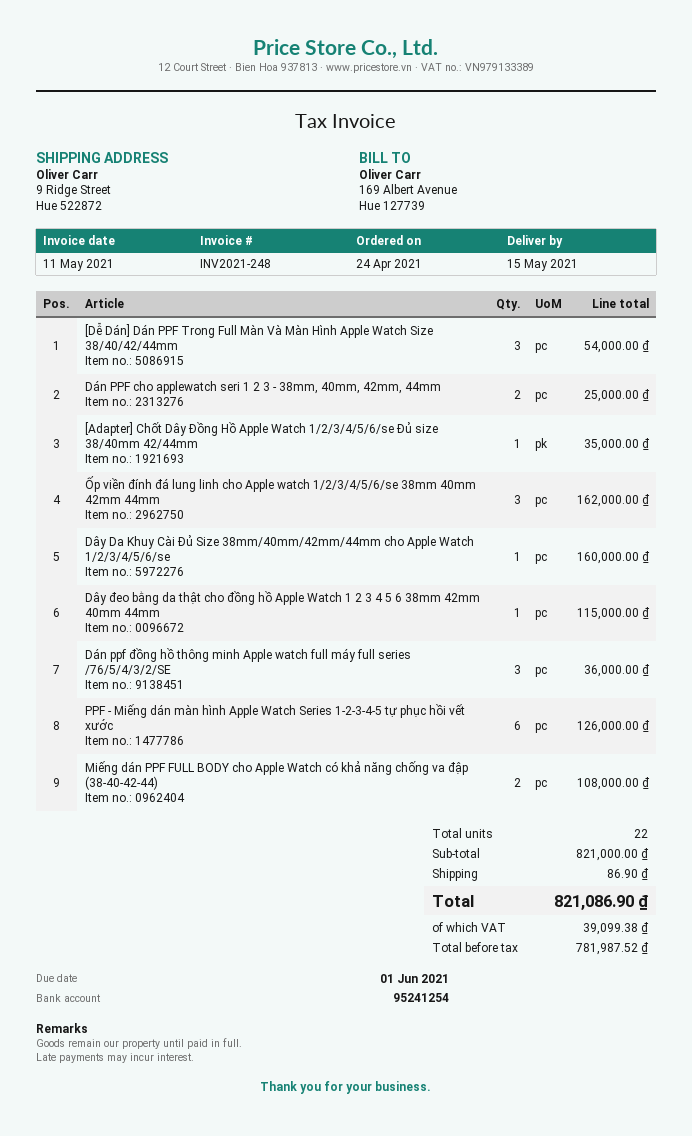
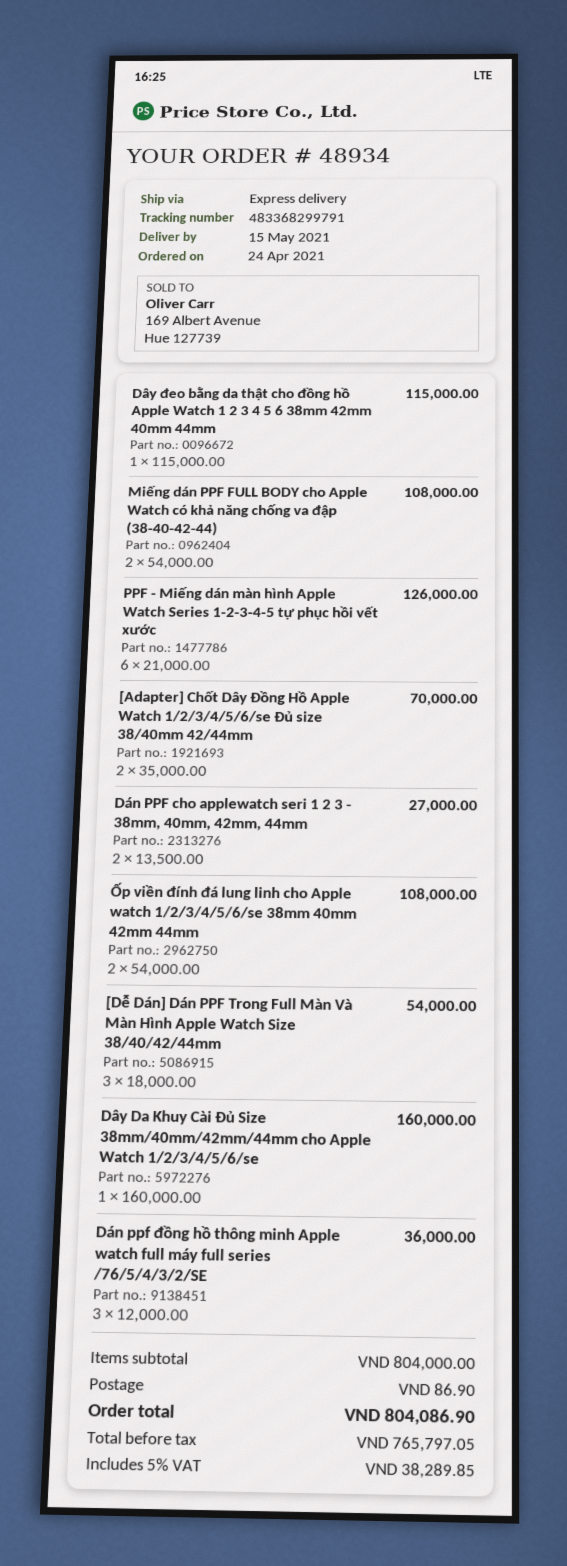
Dán PPF cho applewatch seri 1 2 3 - 38mm, 40mm, 42mm, 44mm: 2 for 25000.00 -> 2 for 27000.00
[Adapter] Chốt Dây Đồng Hồ Apple Watch 1/2/3/4/5/6/se Đủ size 38/40mm 42/44mm: 1 for 35000.00 -> 2 for 70000.00
Ốp viền đính đá lung linh cho Apple watch 1/2/3/4/5/6/se 38mm 40mm 42mm 44mm: 3 for 162000.00 -> 2 for 108000.00
subtotal: 821000.00 -> 804000.00
net: 781987.52 -> 765797.05
tax: 39099.38 -> 38289.85
total: 821086.90 -> 804086.90

